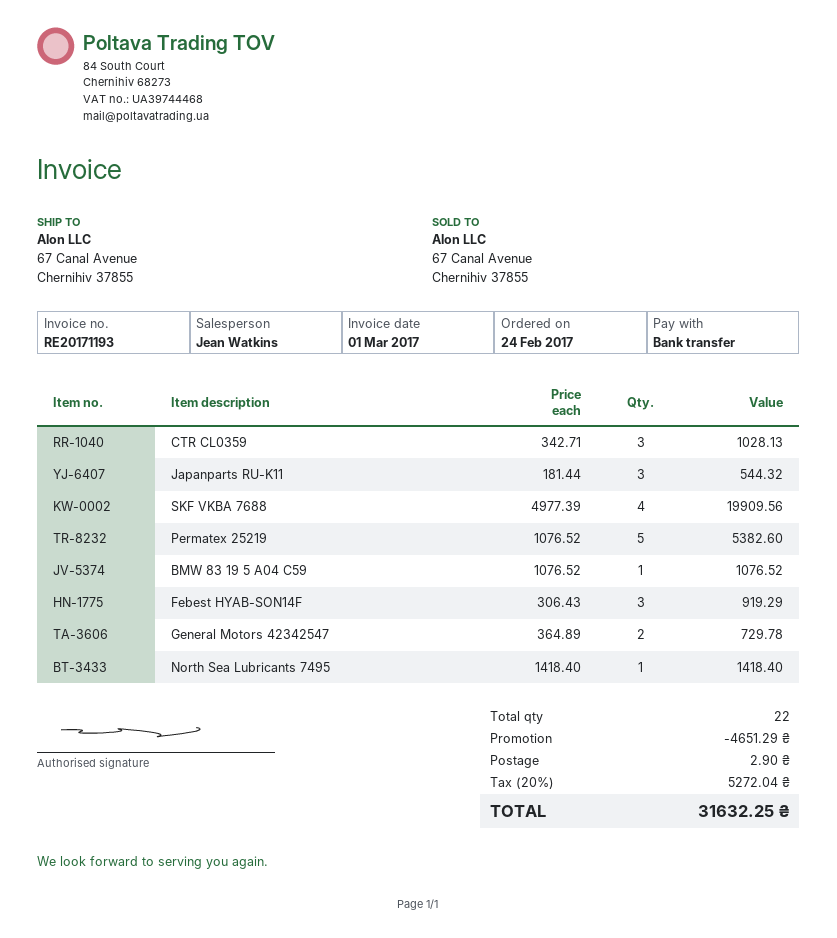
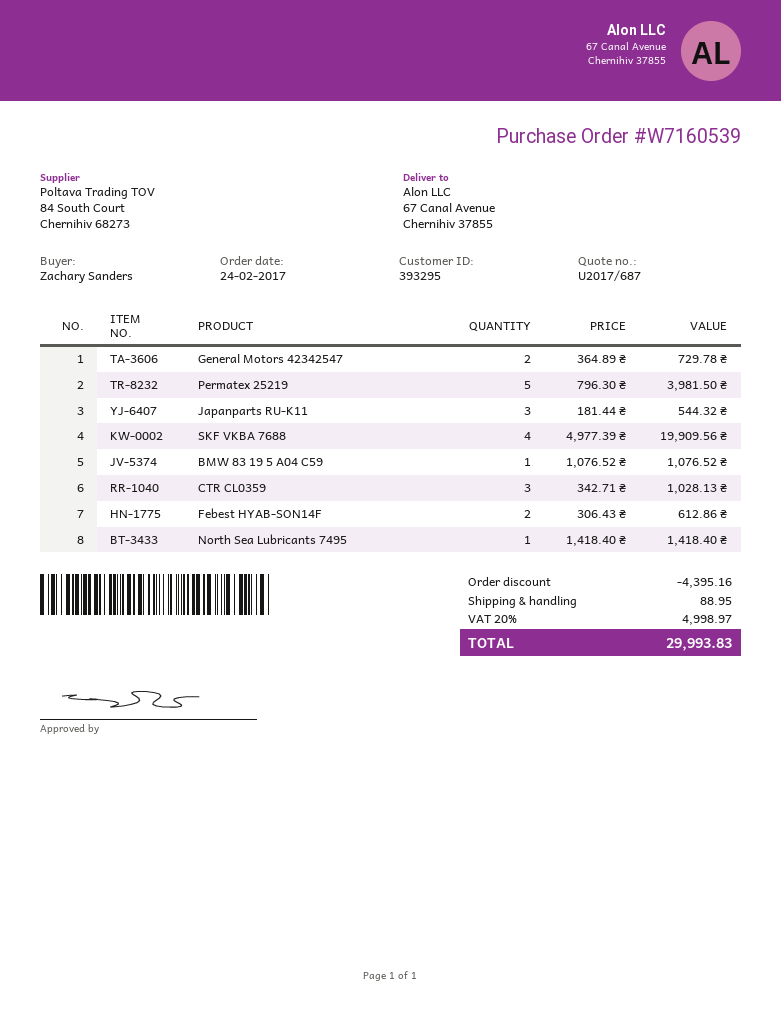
Permatex 25219: 5 x 1076.52 = 5382.60 -> 5 x 796.30 = 3981.50
Febest HYAB-SON14F: 3 x 306.43 = 919.29 -> 2 x 306.43 = 612.86
discount: 4651.29 -> 4395.16
shipping: 2.90 -> 88.95
tax: 20% = 5272.04 -> 20% = 4998.97
total: 31632.25 -> 29993.83

